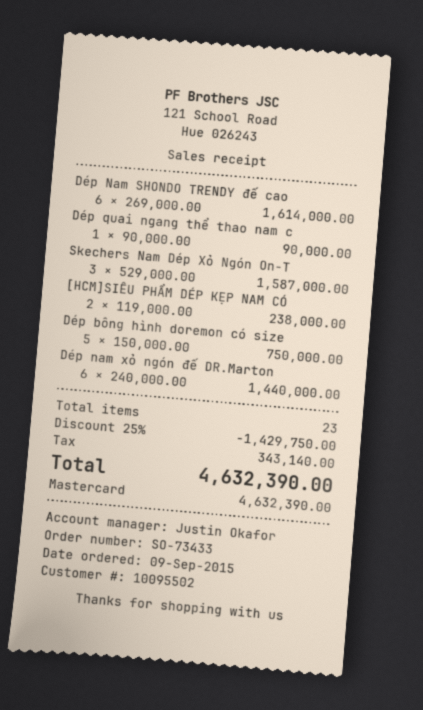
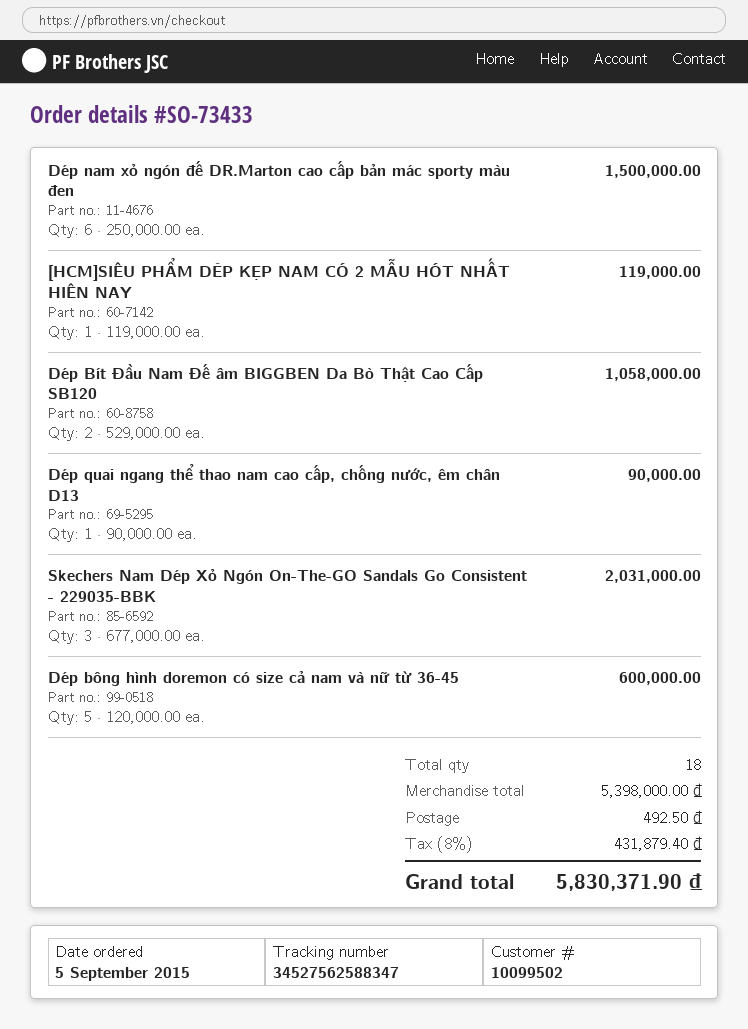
order date: 2015-09-09 -> 2015-09-05
customer number: 10095502 -> 10099502
Dép Nam SHONDO TRENDY đế cao: 6 x 269000.00 = 1614000.00 -> none
Skechers Nam Dép Xỏ Ngón On-T: 3 x 529000.00 = 1587000.00 -> 3 x 677000.00 = 2031000.00
[HCM]SIÊU PHẨM DÉP KẸP NAM CÓ: 2 x 119000.00 = 238000.00 -> 1 x 119000.00 = 119000.00
Dép bông hình doremon có size: 5 x 150000.00 = 750000.00 -> 5 x 120000.00 = 600000.00
Dép nam xỏ ngón đế DR.Marton: 6 x 240000.00 = 1440000.00 -> 6 x 250000.00 = 1500000.00
Dép Bít Đầu Nam Đế âm BIGGBEN Da Bò Thật Cao Cấp SB120: none -> 2 x 529000.00 = 1058000.00
total quantity: 23 -> 18
discount: 25% = 1429750.00 -> none
shipping: none -> 492.50
tax: 343140.00 -> 431879.40
total: 4632390.00 -> 5830371.90

